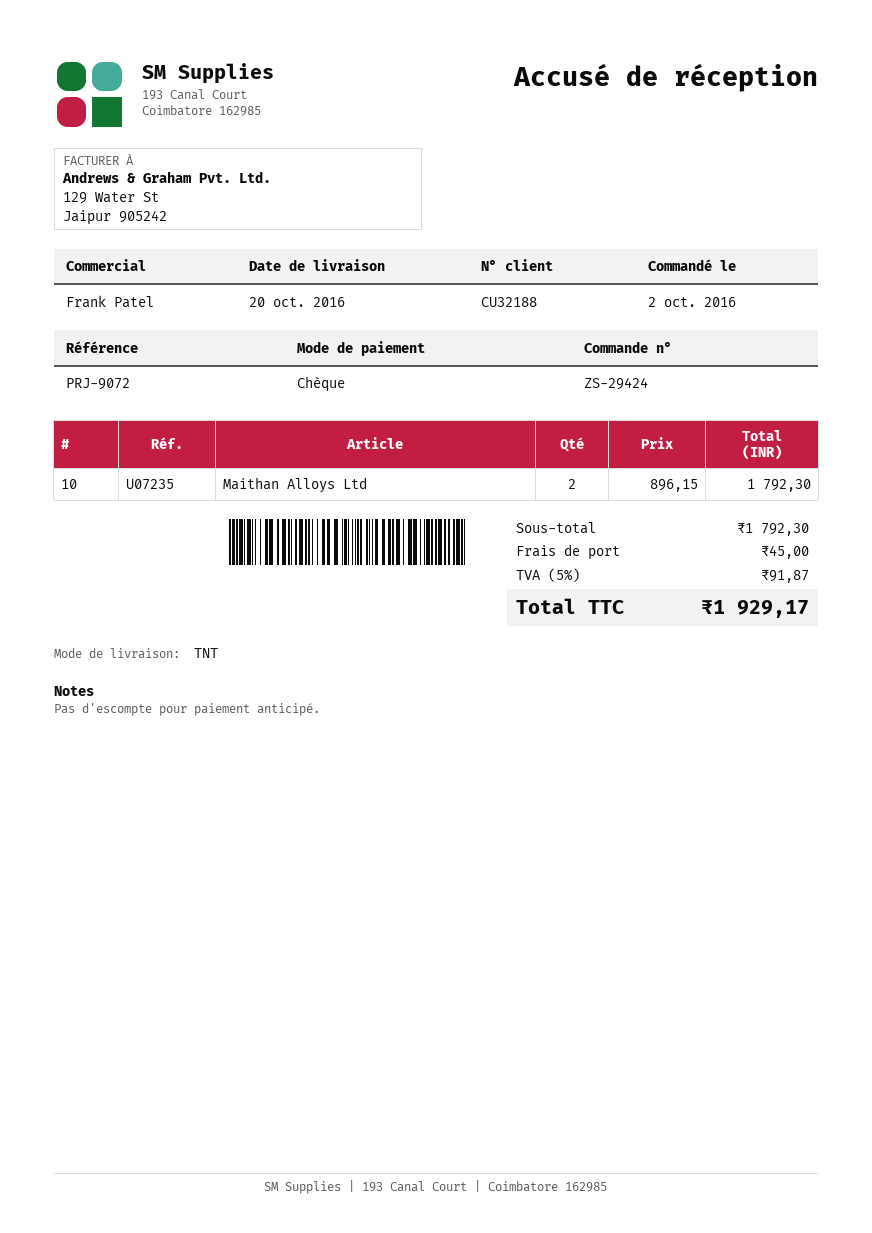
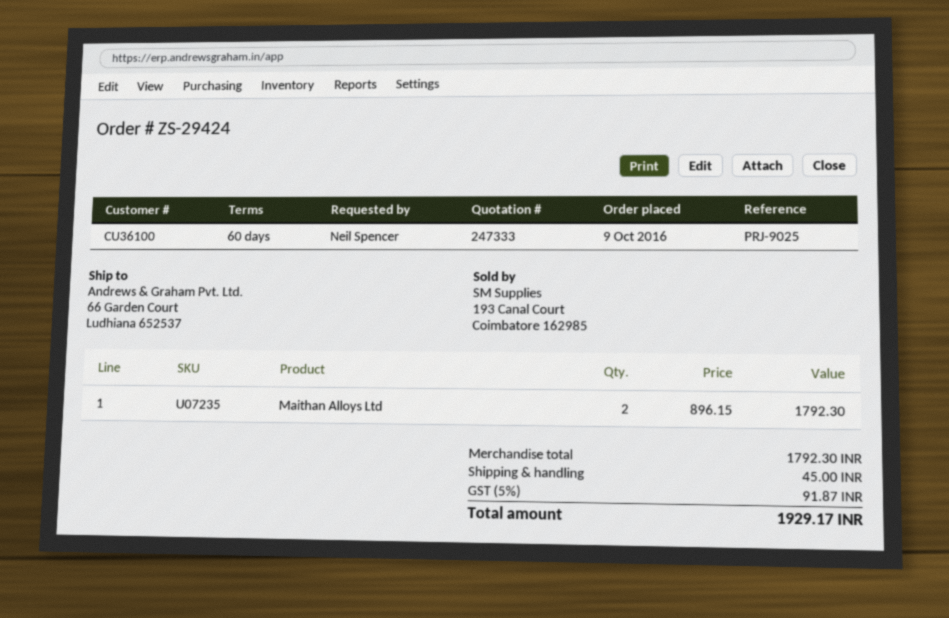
order date: 2016-10-02 -> 2016-10-09
customer number: CU32188 -> CU36100
reference: PRJ-9072 -> PRJ-9025

